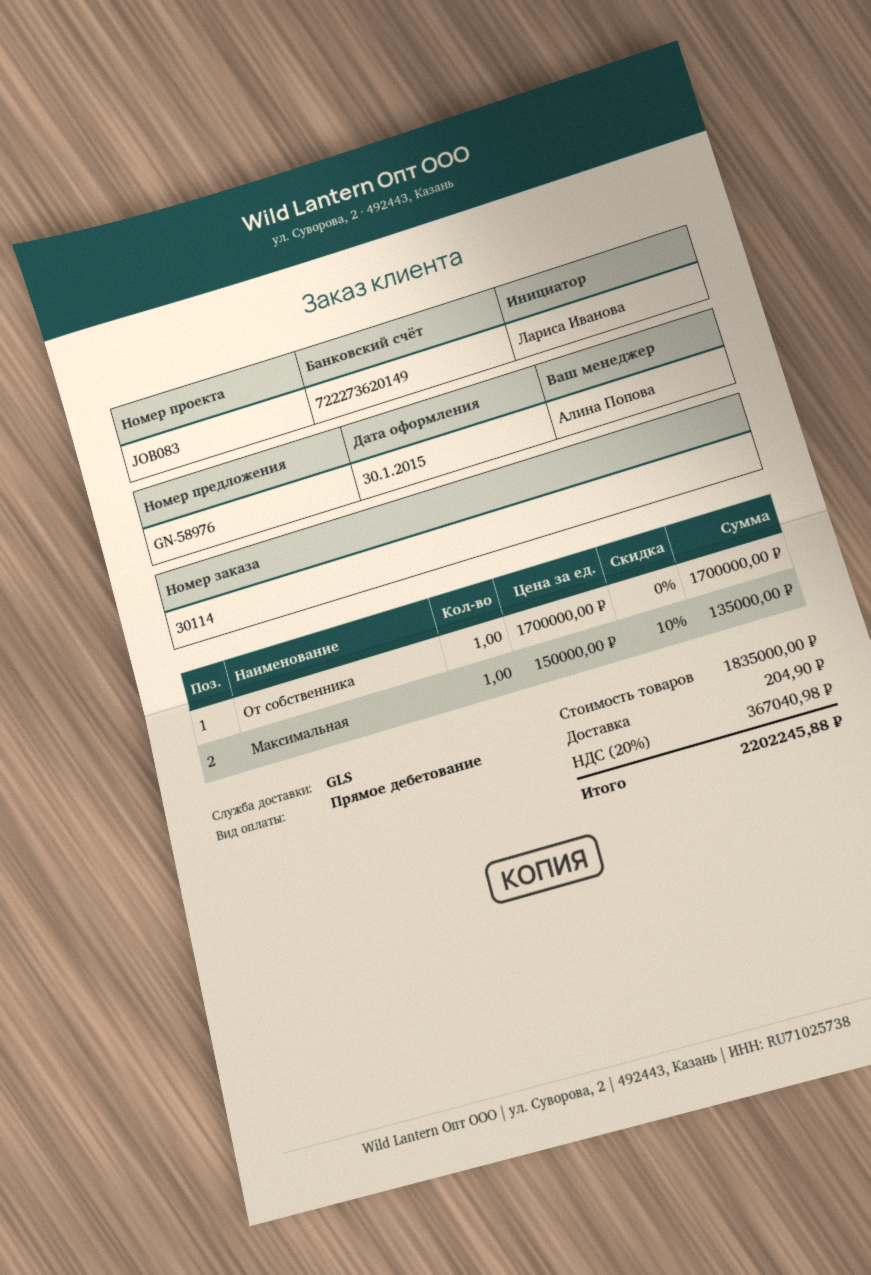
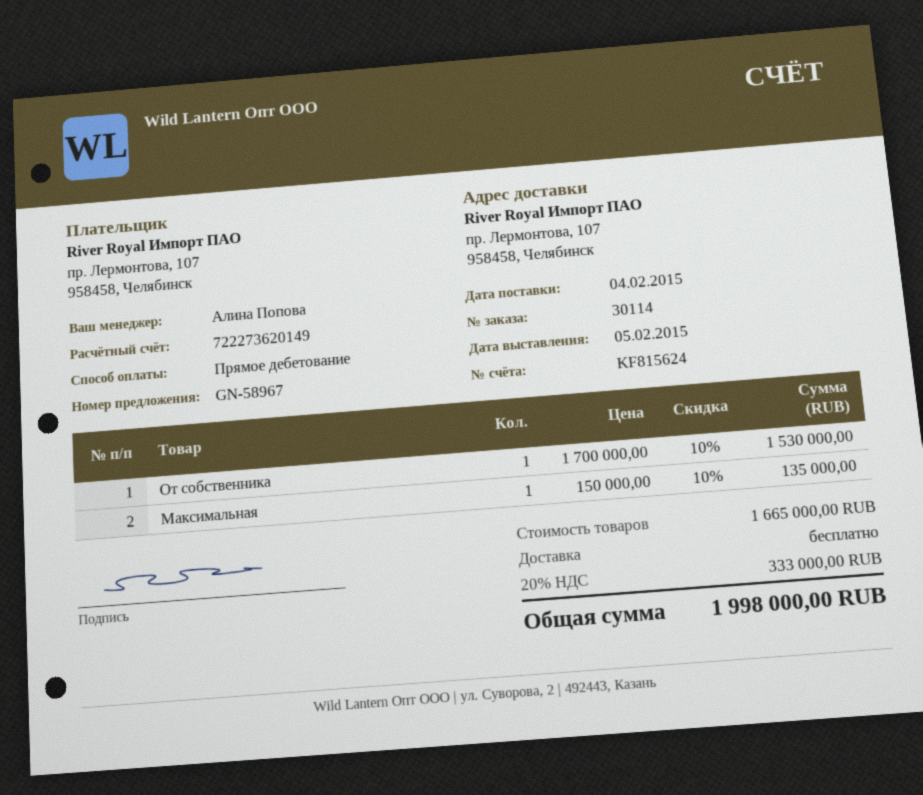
quote number: GN-58976 -> GN-58967
От собственника: 1 x 1700000.00 = 1700000.00 -> 1 x 1700000.00 - 10% = 1530000.00
subtotal: 1835000.00 -> 1665000.00
shipping: 204.90 -> 0.00
tax: 20% = 367040.98 -> 20% = 333000.00
total: 2202245.88 -> 1998000.00

